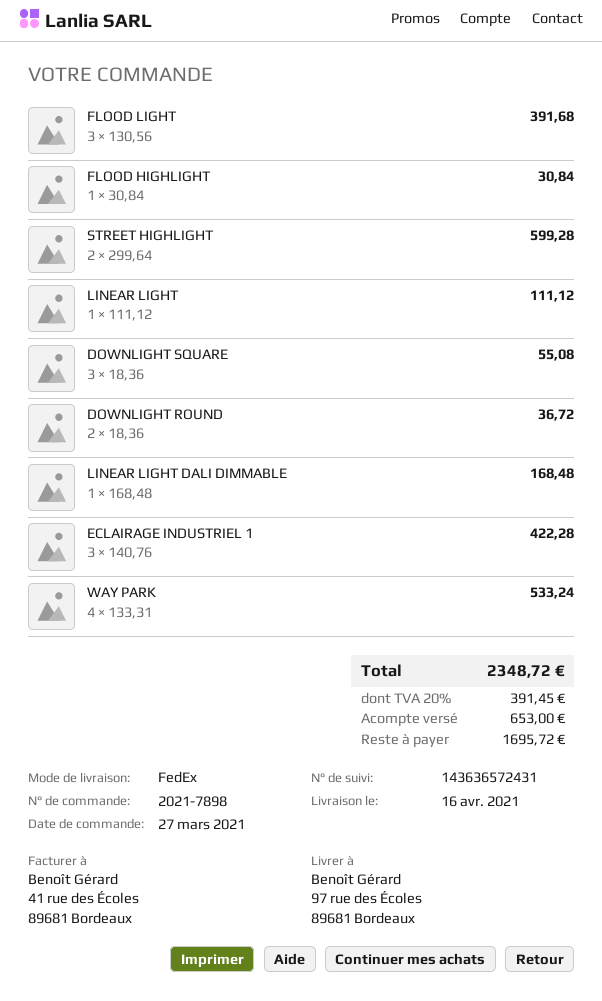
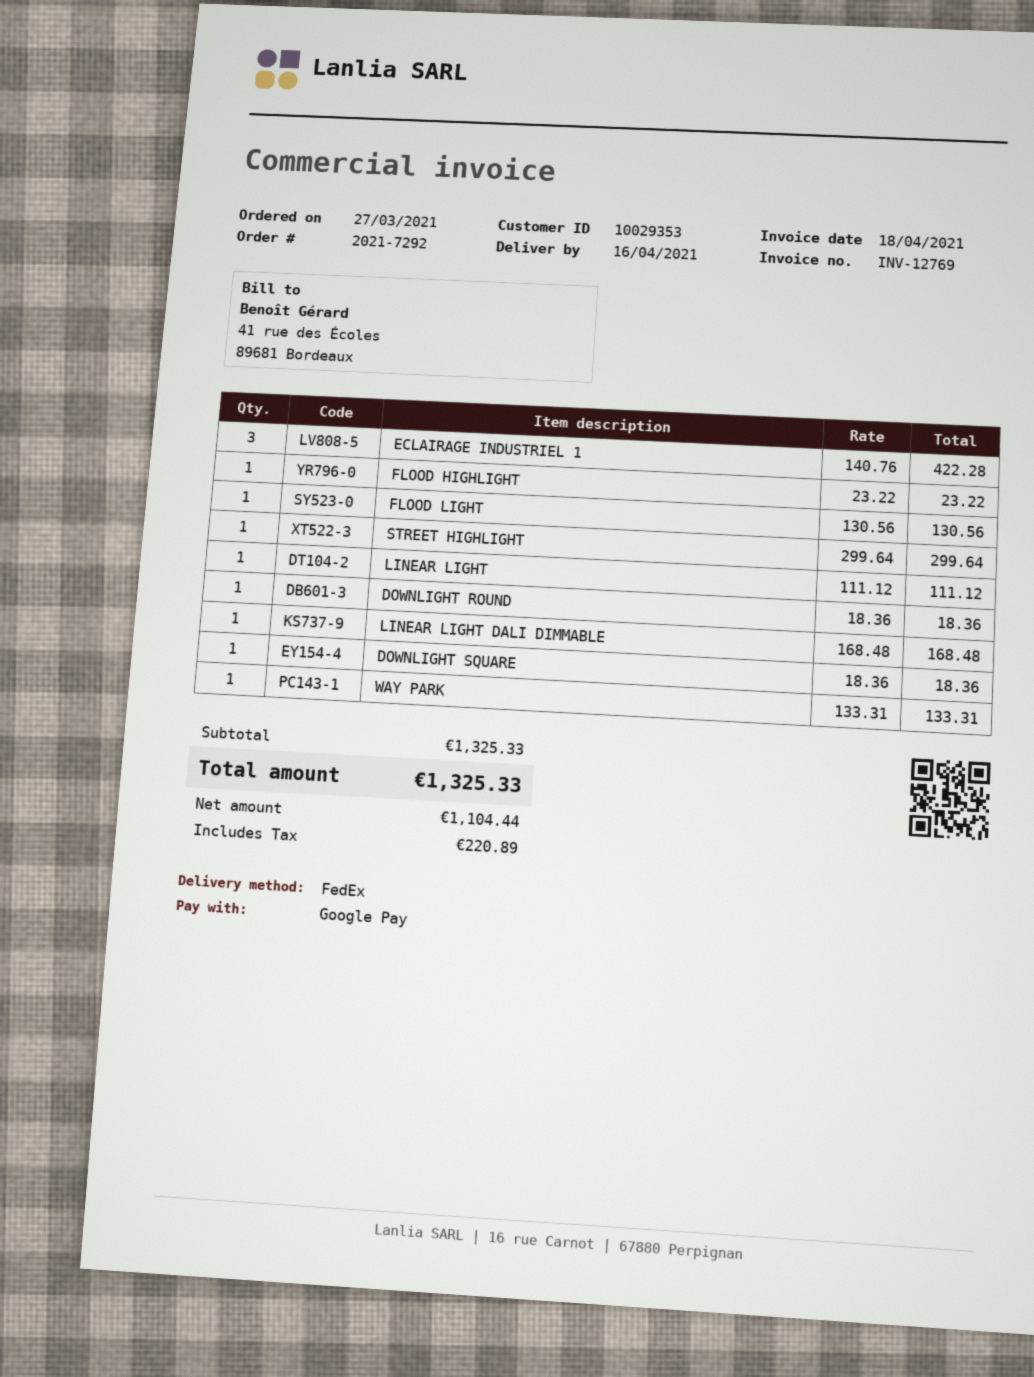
order number: 2021-7898 -> 2021-7292
FLOOD LIGHT: 3 x 130.56 = 391.68 -> 1 x 130.56 = 130.56
FLOOD HIGHLIGHT: 1 x 30.84 = 30.84 -> 1 x 23.22 = 23.22
STREET HIGHLIGHT: 2 x 299.64 = 599.28 -> 1 x 299.64 = 299.64
DOWNLIGHT SQUARE: 3 x 18.36 = 55.08 -> 1 x 18.36 = 18.36
DOWNLIGHT ROUND: 2 x 18.36 = 36.72 -> 1 x 18.36 = 18.36
WAY PARK: 4 x 133.31 = 533.24 -> 1 x 133.31 = 133.31
tax: 391.45 -> 220.89
total: 2348.72 -> 1325.33

